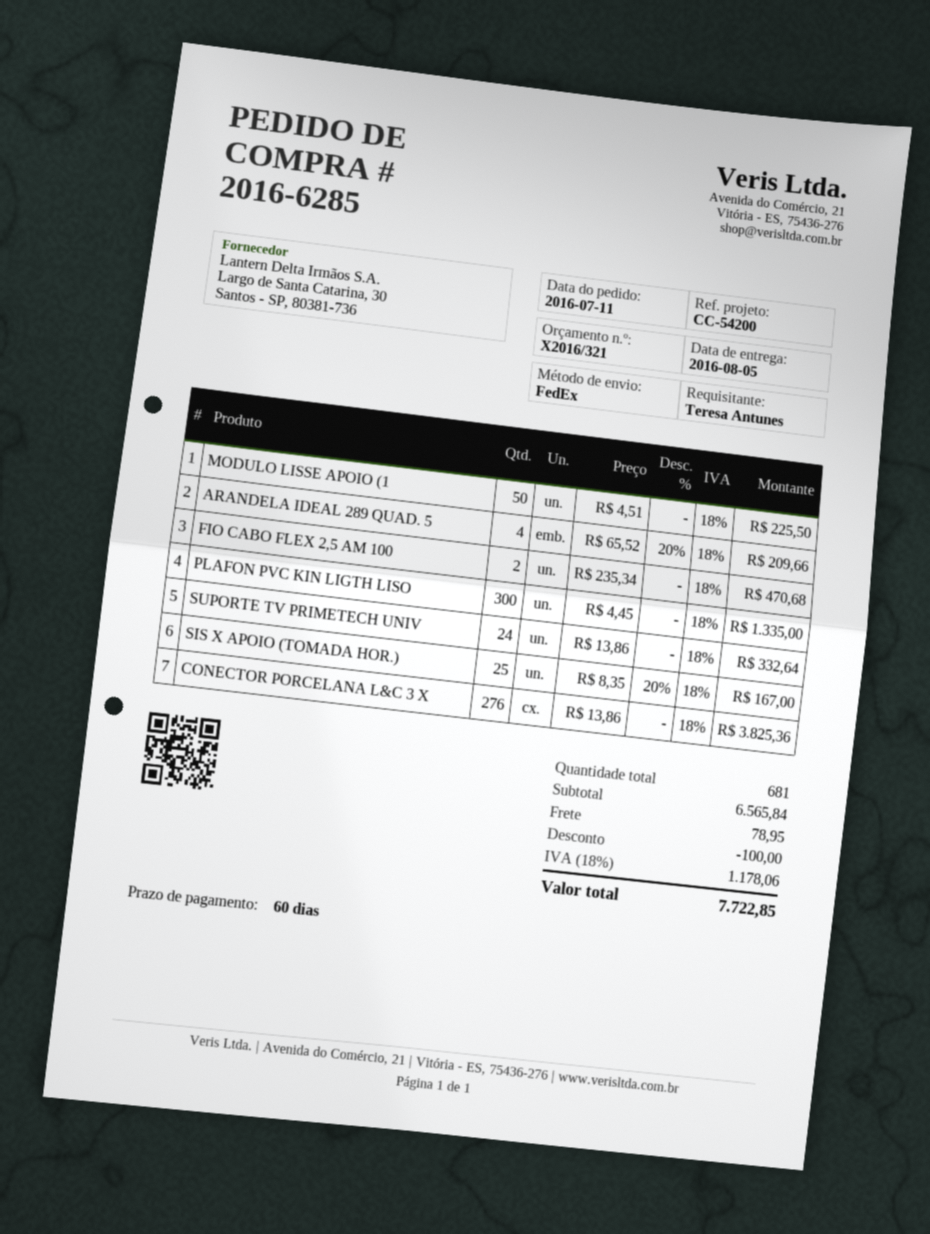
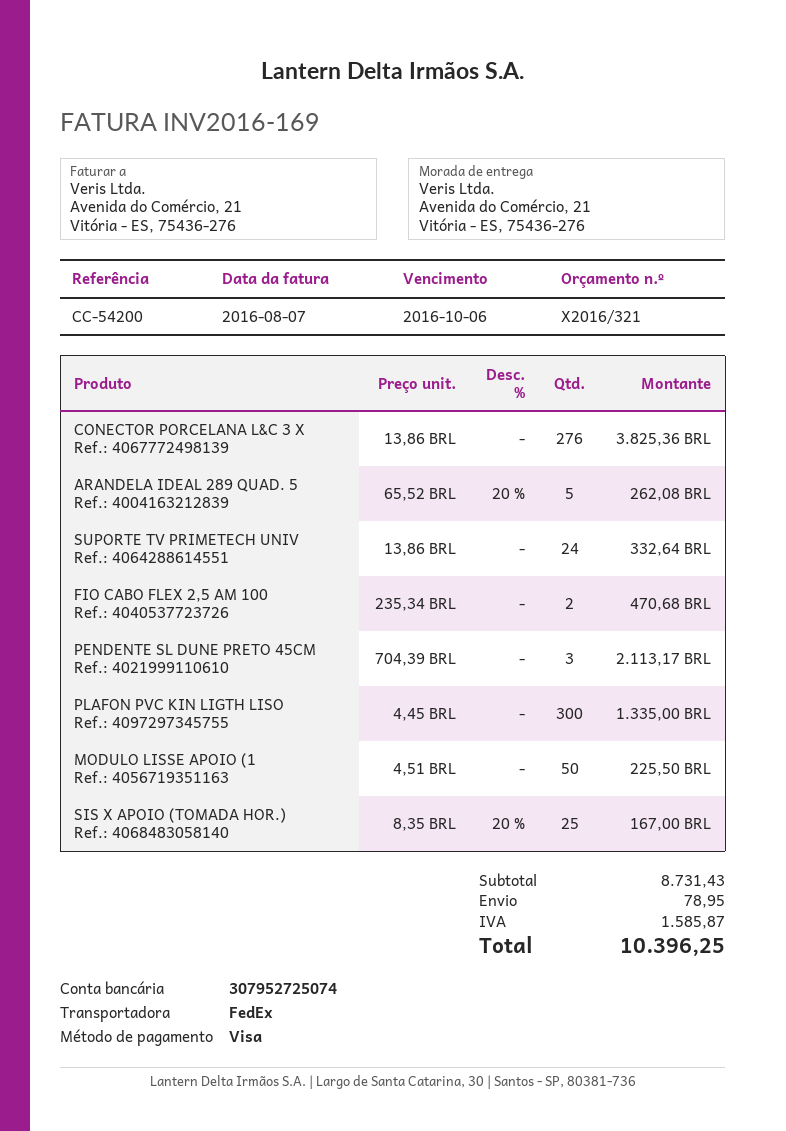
ARANDELA IDEAL 289 QUAD. 5: 4 x 65.52 - 20% = 209.66 -> 5 x 65.52 - 20% = 262.08
PENDENTE SL DUNE PRETO 45CM: none -> 3 x 704.39 = 2113.17
subtotal: 6565.84 -> 8731.43
discount: 100.00 -> none
tax: 1178.06 -> 1585.87
total: 7722.85 -> 10396.25

